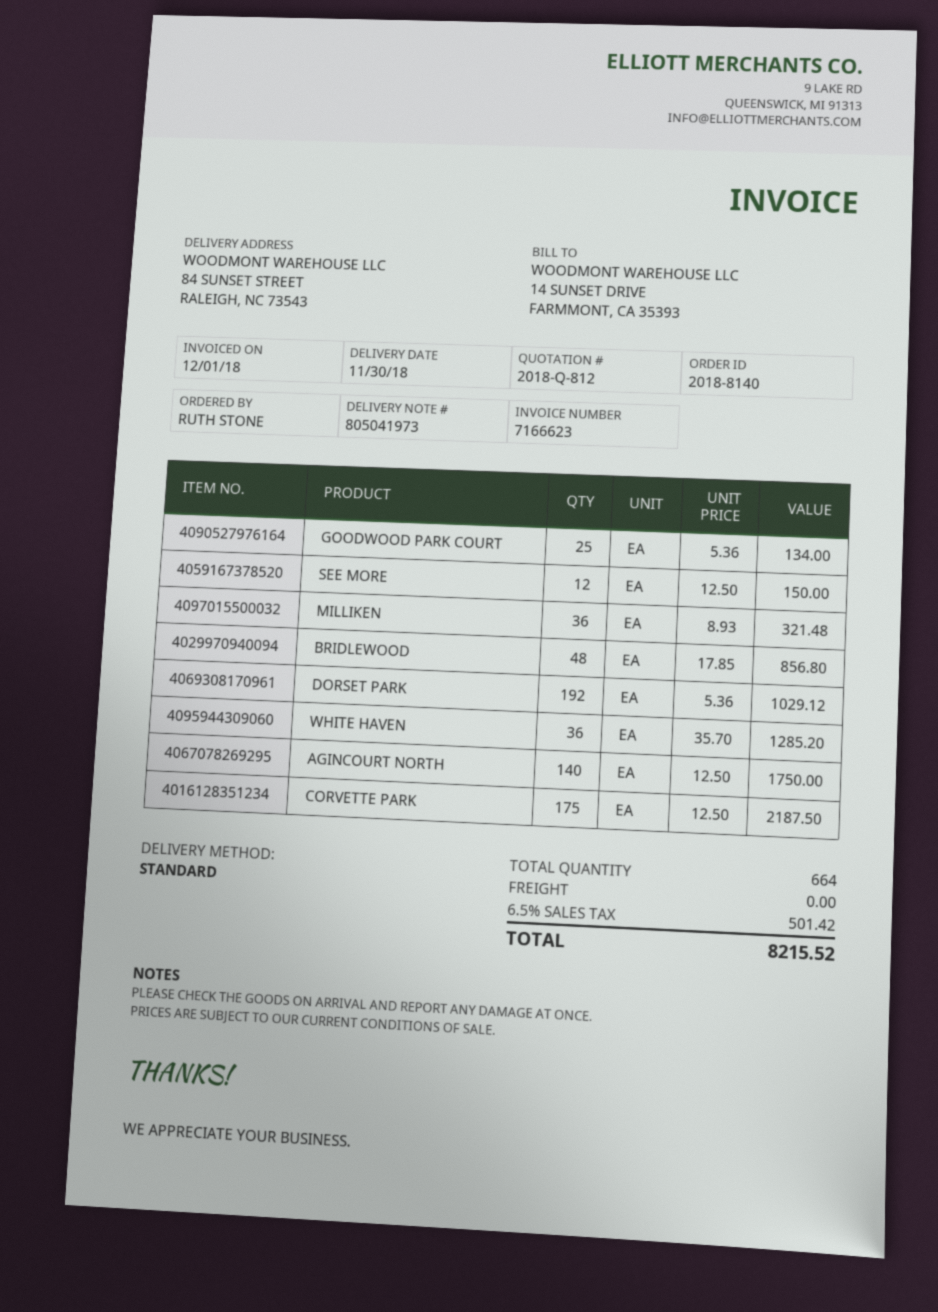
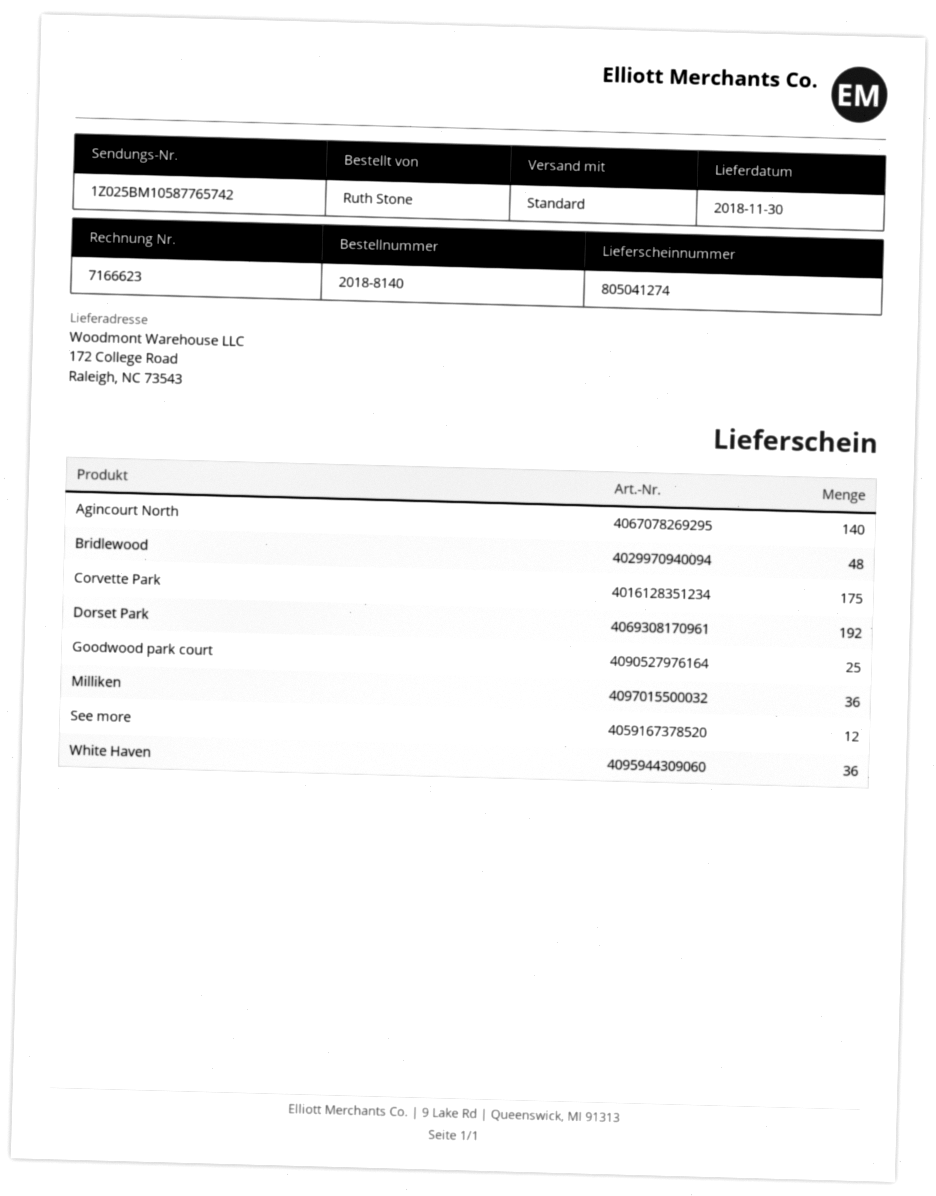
delivery note number: 805041973 -> 805041274
ship to: 84 SUNSET STREET, RALEIGH, NC 73543 -> 172 College Road, Raleigh, NC 73543

